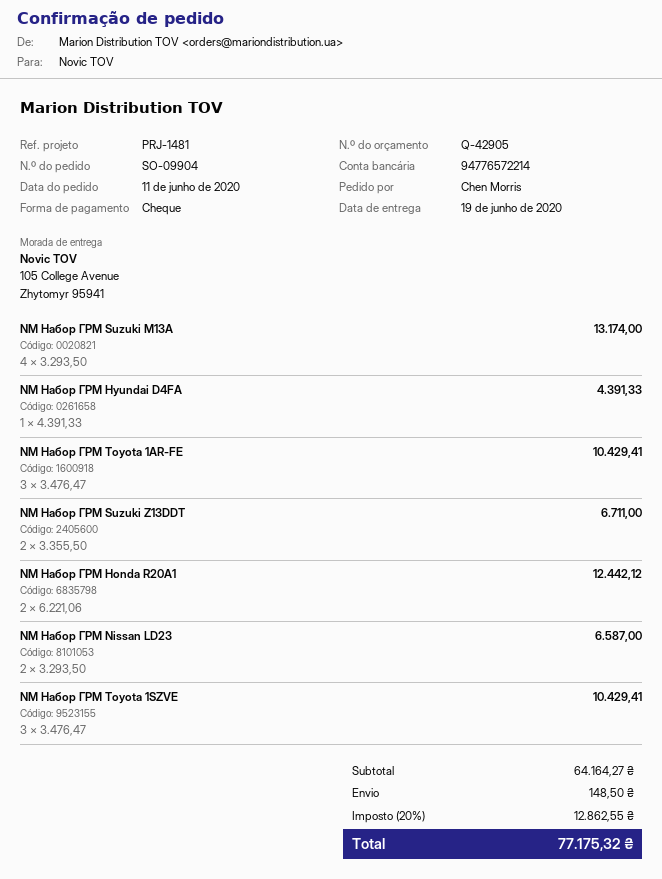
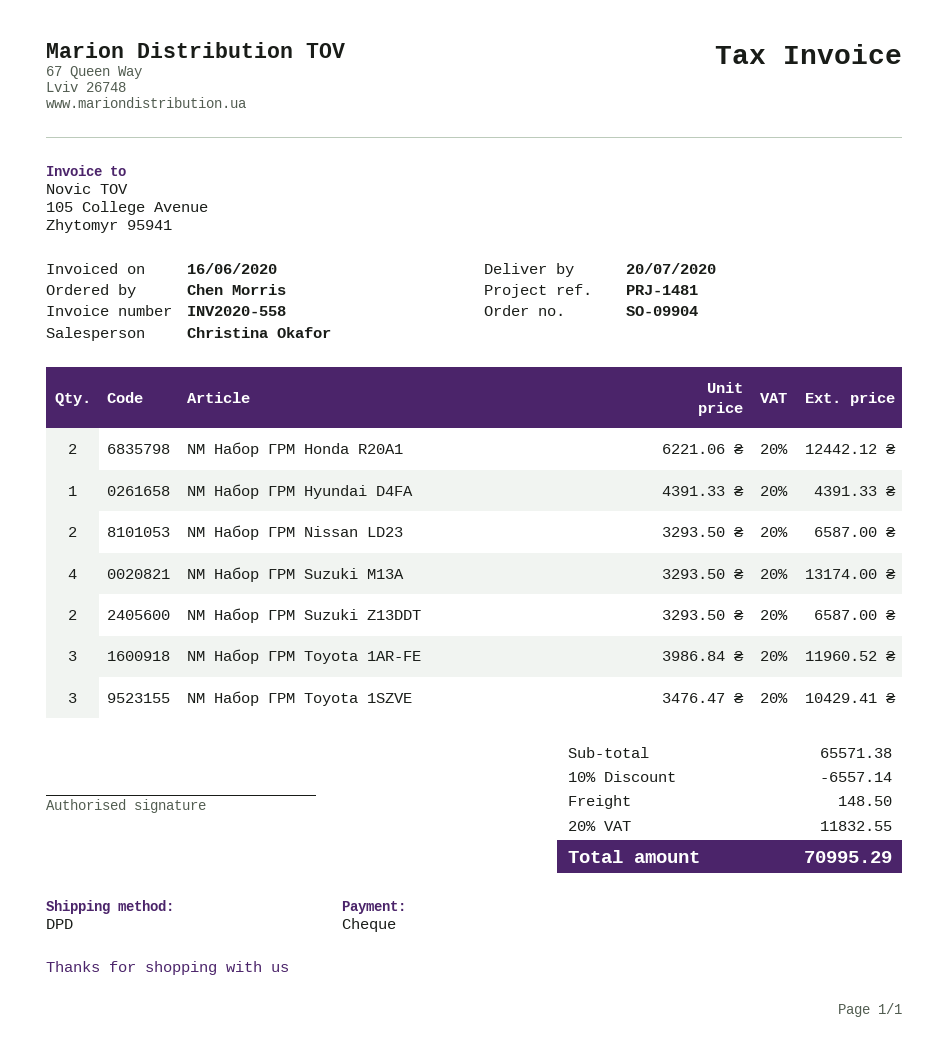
delivery date: 2020-06-19 -> 2020-07-20
NM Набор ГРМ Toyota 1AR-FE: 3 x 3476.47 = 10429.41 -> 3 x 3986.84 = 11960.52
NM Набор ГРМ Suzuki Z13DDT: 2 x 3355.50 = 6711.00 -> 2 x 3293.50 = 6587.00
subtotal: 64164.27 -> 65571.38
discount: none -> 10% = 6557.14
tax: 20% = 12862.55 -> 20% = 11832.55
total: 77175.32 -> 70995.29

